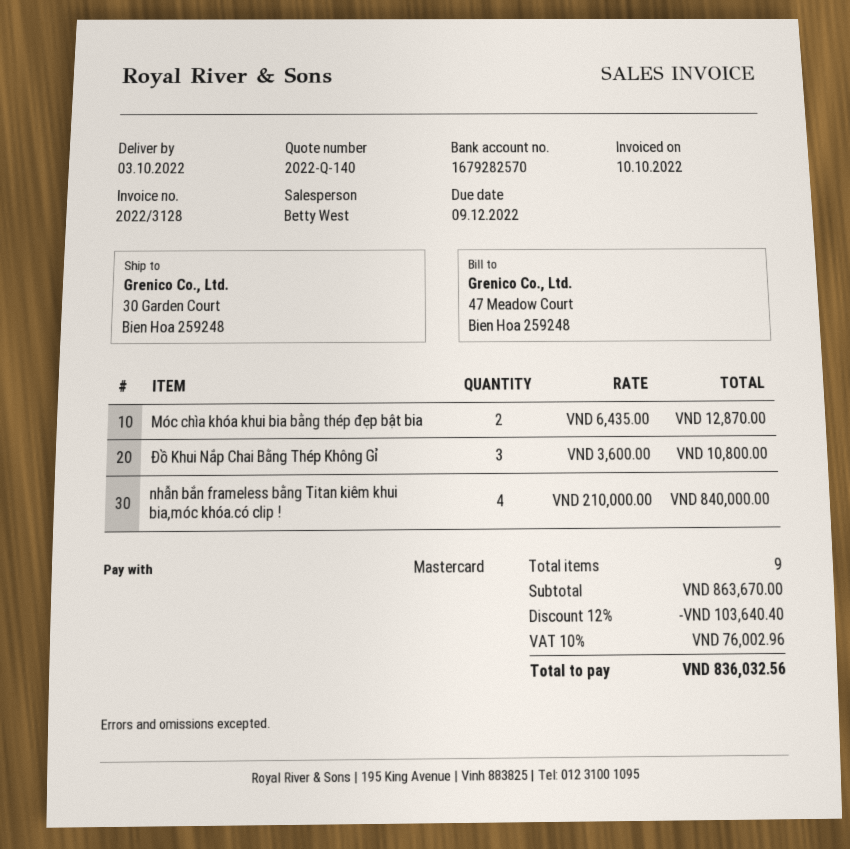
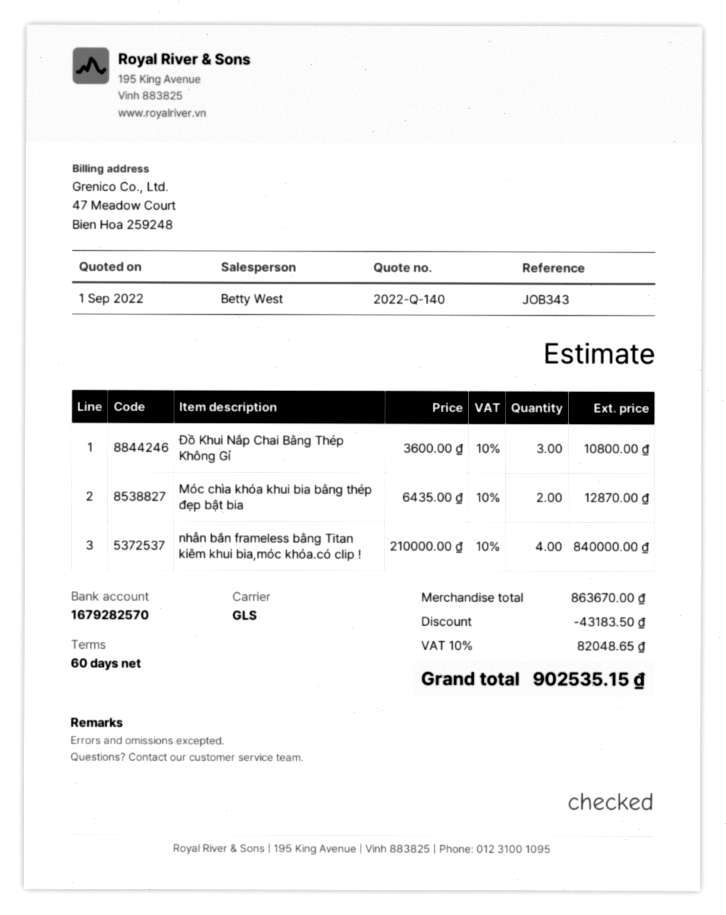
discount: 103640.40 -> 43183.50
tax: 10% = 76002.96 -> 10% = 82048.65
total: 836032.56 -> 902535.15

